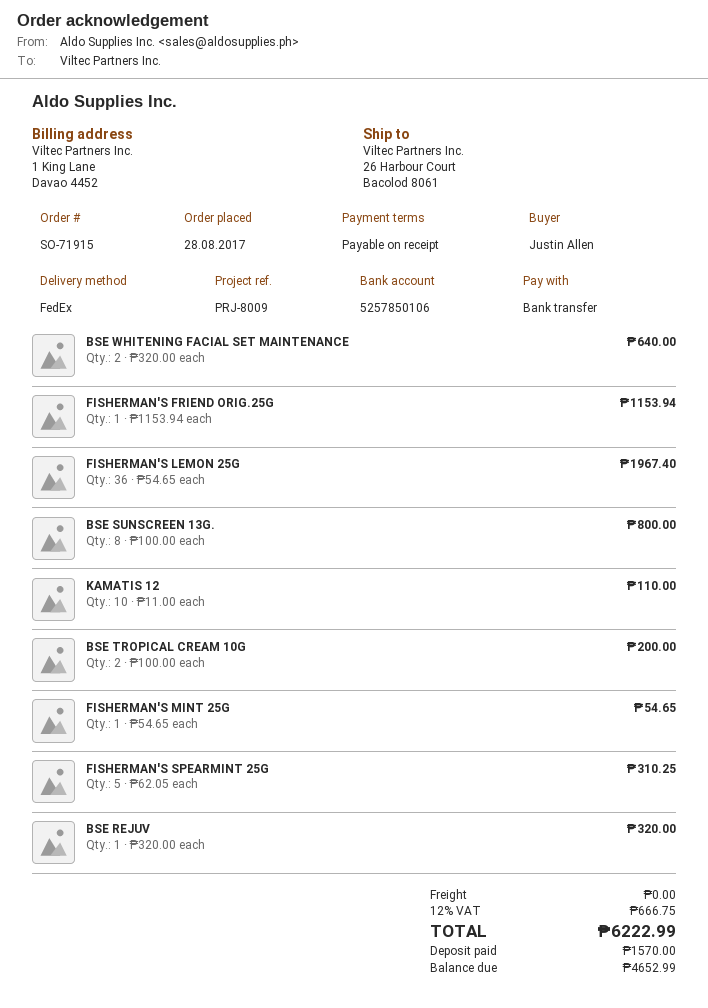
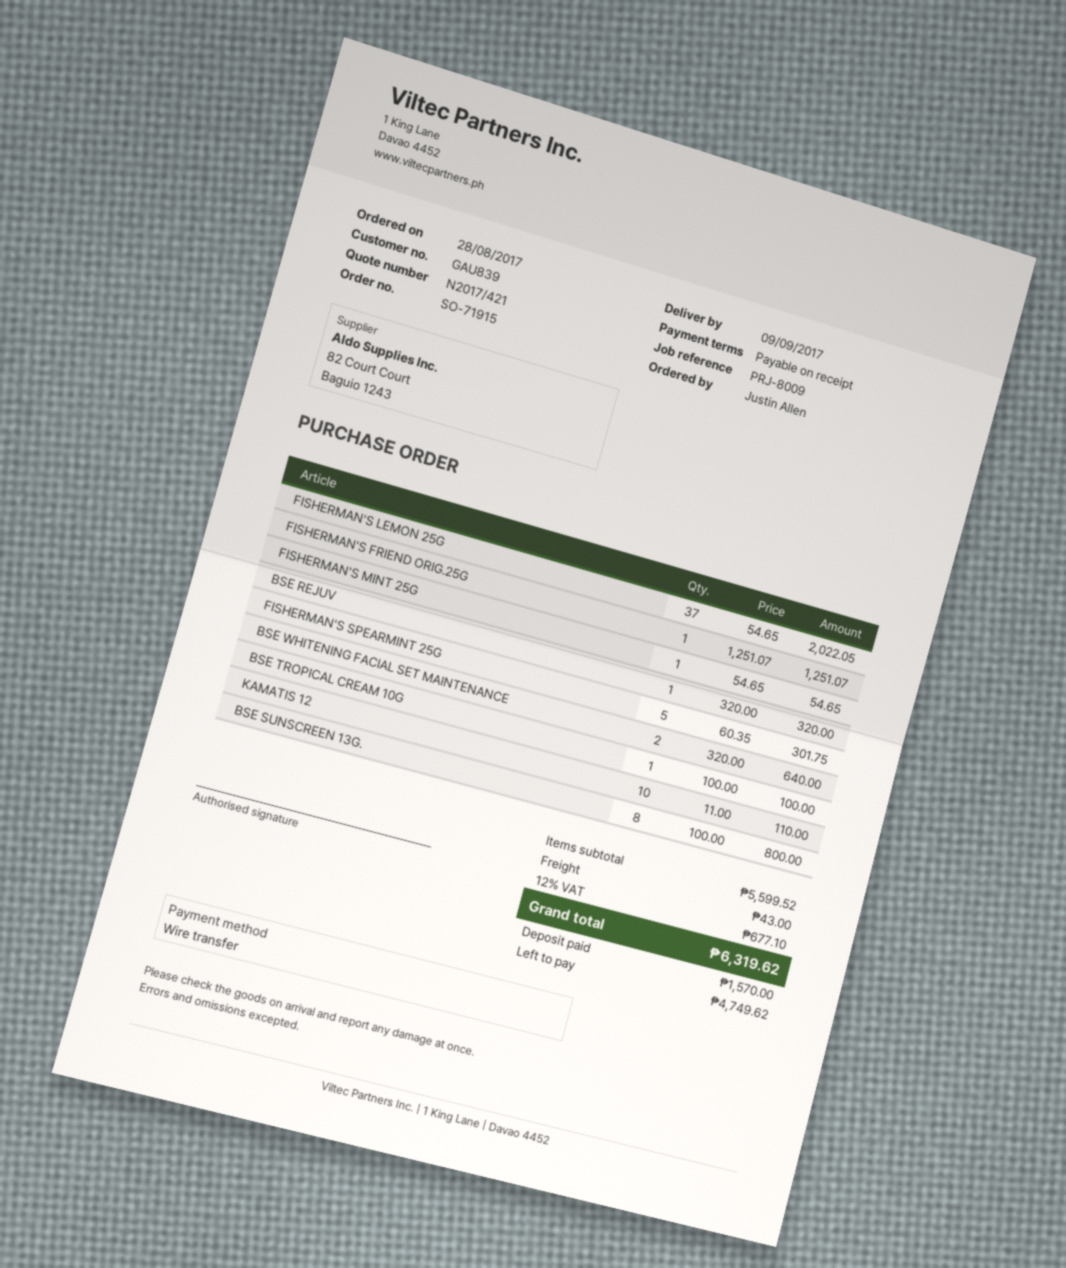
FISHERMAN'S FRIEND ORIG.25G: 1 x 1153.94 = 1153.94 -> 1 x 1251.07 = 1251.07
FISHERMAN'S LEMON 25G: 36 x 54.65 = 1967.40 -> 37 x 54.65 = 2022.05
BSE TROPICAL CREAM 10G: 2 x 100.00 = 200.00 -> 1 x 100.00 = 100.00
FISHERMAN'S SPEARMINT 25G: 5 x 62.05 = 310.25 -> 5 x 60.35 = 301.75
shipping: 0.00 -> 43.00
tax: 12% = 666.75 -> 12% = 677.10
total: 6222.99 -> 6319.62
balance: 4652.99 -> 4749.62

